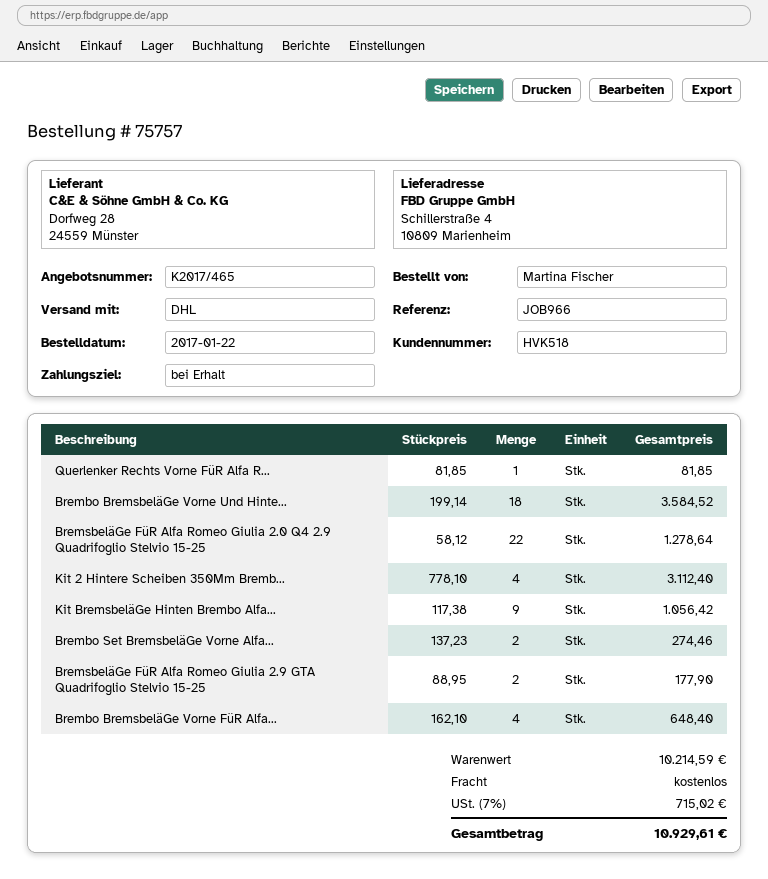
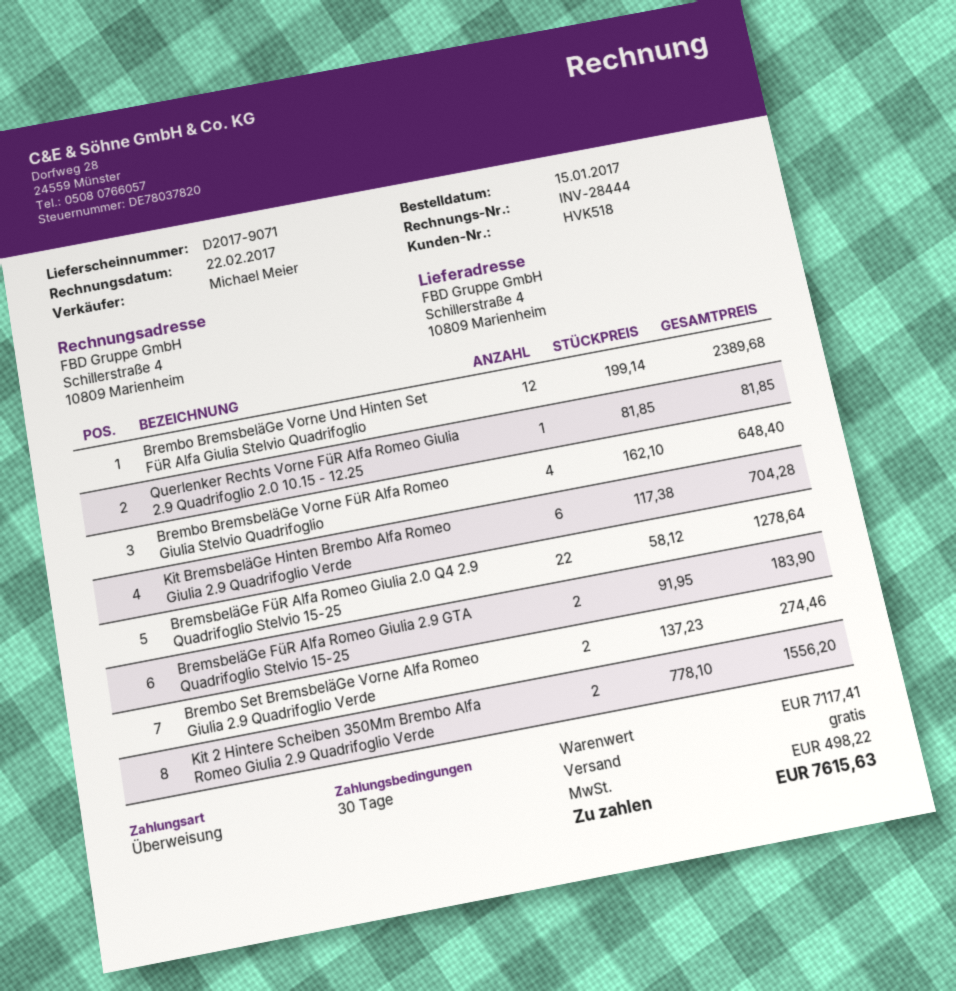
order date: 2017-01-22 -> 2017-01-15
payment terms: on receipt -> 30 days
Brembo BremsbeläGe Vorne Und Hinte...: 18 x 199.14 = 3584.52 -> 12 x 199.14 = 2389.68
Kit 2 Hintere Scheiben 350Mm Bremb...: 4 x 778.10 = 3112.40 -> 2 x 778.10 = 1556.20
Kit BremsbeläGe Hinten Brembo Alfa...: 9 x 117.38 = 1056.42 -> 6 x 117.38 = 704.28
BremsbeläGe FüR Alfa Romeo Giulia 2.9 GTA Quadrifoglio Stelvio 15-25: 2 x 88.95 = 177.90 -> 2 x 91.95 = 183.90
subtotal: 10214.59 -> 7117.41
tax: 715.02 -> 498.22
total: 10929.61 -> 7615.63

